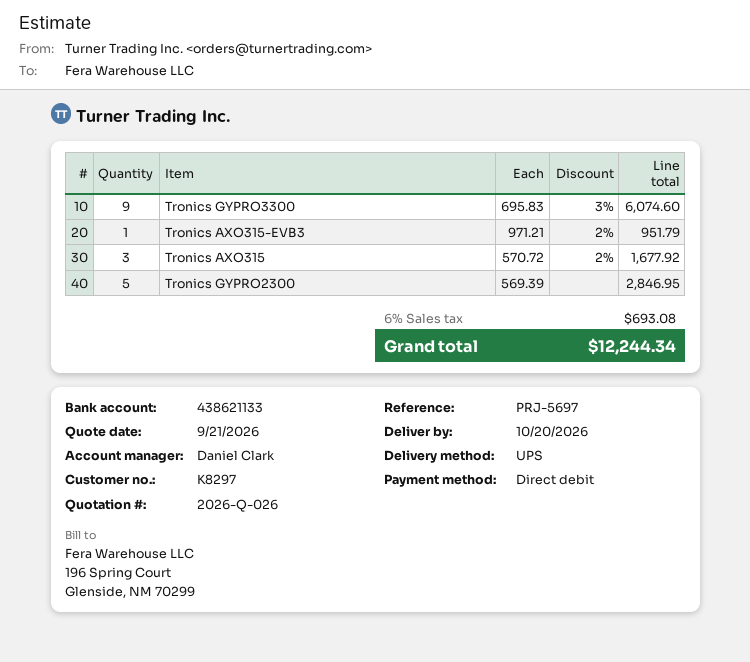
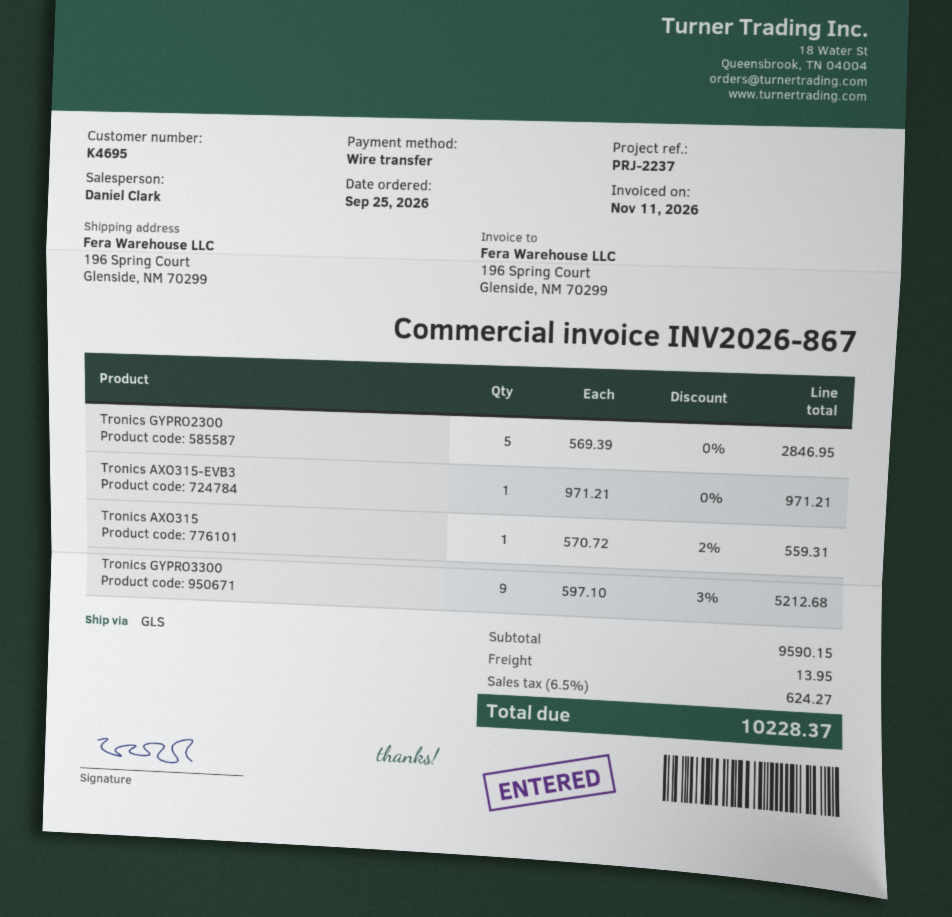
customer number: K8297 -> K4695
reference: PRJ-5697 -> PRJ-2237
payment method: direct debit -> bank transfer
shipping method: UPS -> GLS
Tronics GYPRO3300: 9 x 695.83 - 3% = 6074.60 -> 9 x 597.10 - 3% = 5212.68
Tronics AXO315-EVB3: 1 x 971.21 - 2% = 951.79 -> 1 x 971.21 = 971.21
Tronics AXO315: 3 x 570.72 - 2% = 1677.92 -> 1 x 570.72 - 2% = 559.31
shipping: none -> 13.95
tax: 6% = 693.08 -> 6.5% = 624.27
total: 12244.34 -> 10228.37

